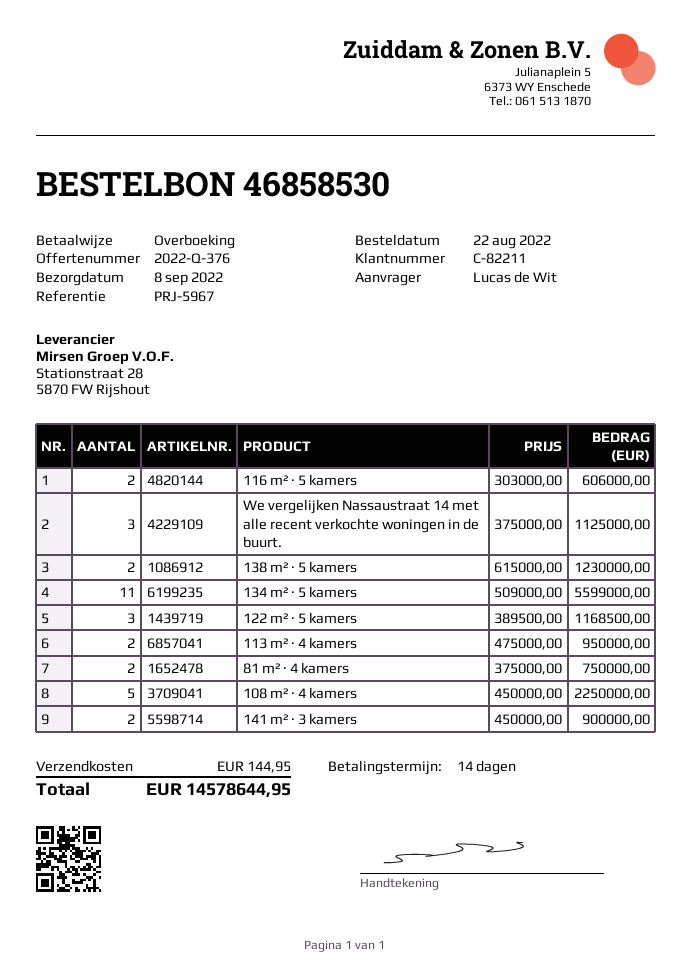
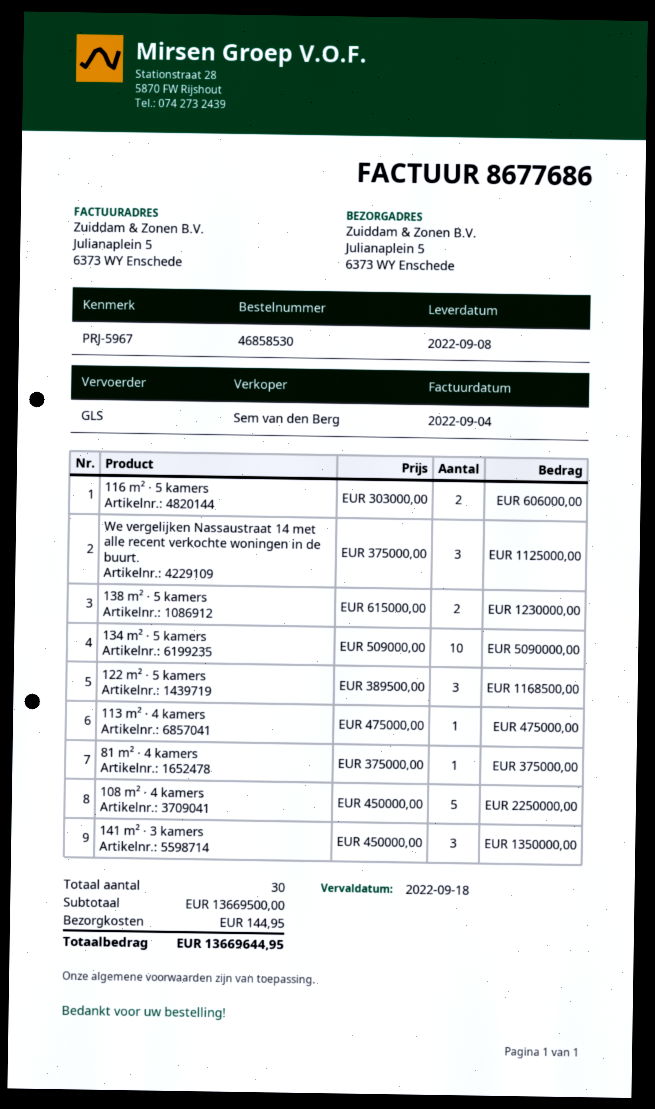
134 m² · 5 kamers: 11 x 509000.00 = 5599000.00 -> 10 x 509000.00 = 5090000.00
113 m² · 4 kamers: 2 x 475000.00 = 950000.00 -> 1 x 475000.00 = 475000.00
81 m² · 4 kamers: 2 x 375000.00 = 750000.00 -> 1 x 375000.00 = 375000.00
141 m² · 3 kamers: 2 x 450000.00 = 900000.00 -> 3 x 450000.00 = 1350000.00
total: 14578644.95 -> 13669644.95

